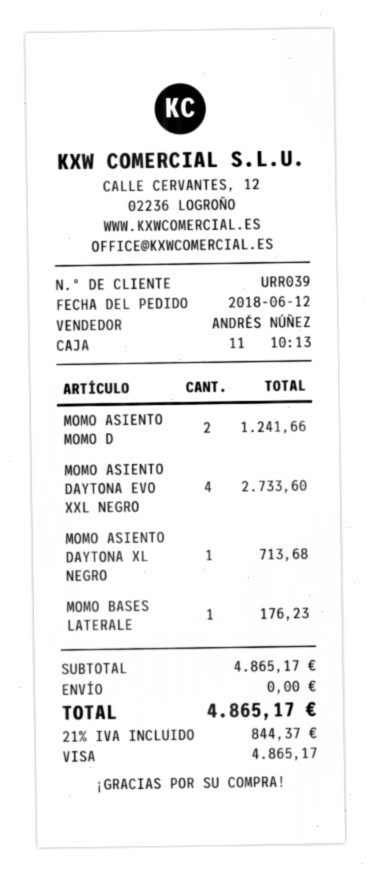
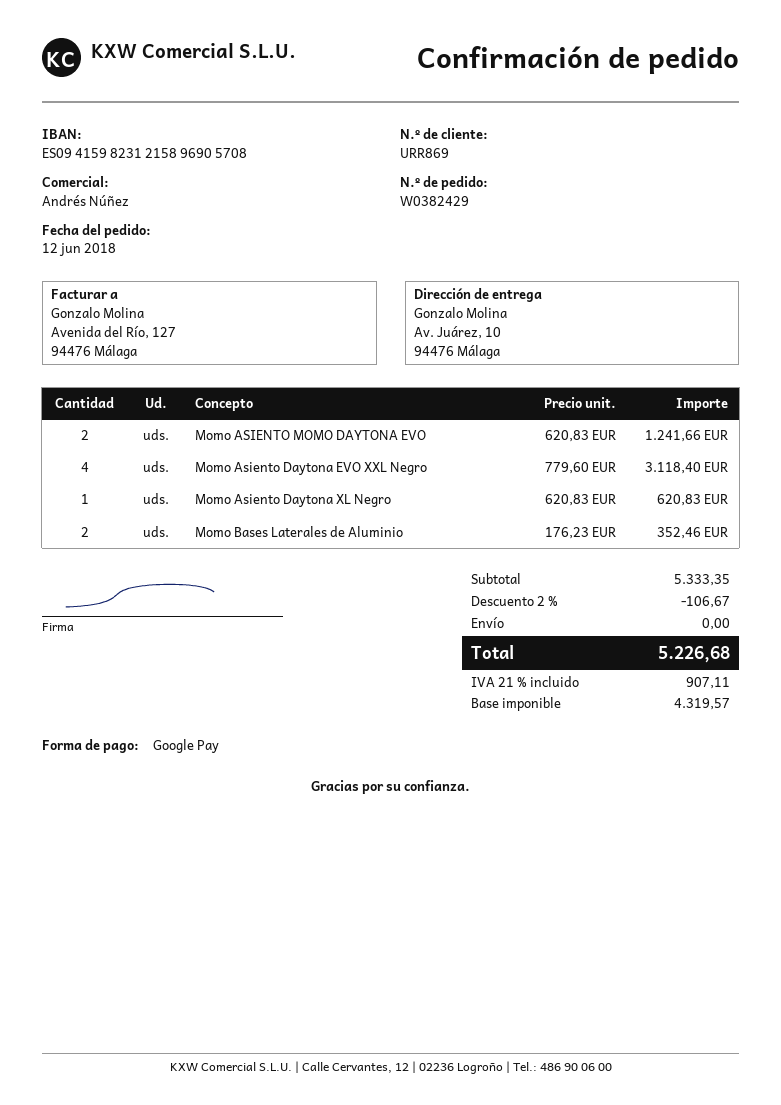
customer number: URR039 -> URR869
payment method: Visa -> Google Pay
MOMO ASIENTO DAYTONA EVO XXL NEGRO: 4 for 2733.60 -> 4 for 3118.40
MOMO ASIENTO DAYTONA XL NEGRO: 1 for 713.68 -> 1 for 620.83
MOMO BASES LATERALE: 1 for 176.23 -> 2 for 352.46
subtotal: 4865.17 -> 5333.35
discount: none -> 2% = 106.67
tax: 21% = 844.37 -> 21% = 907.11
total: 4865.17 -> 5226.68

